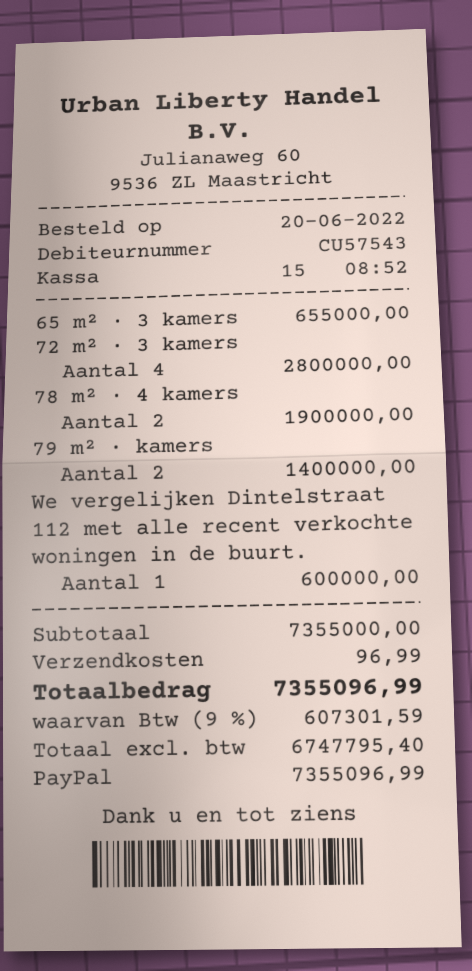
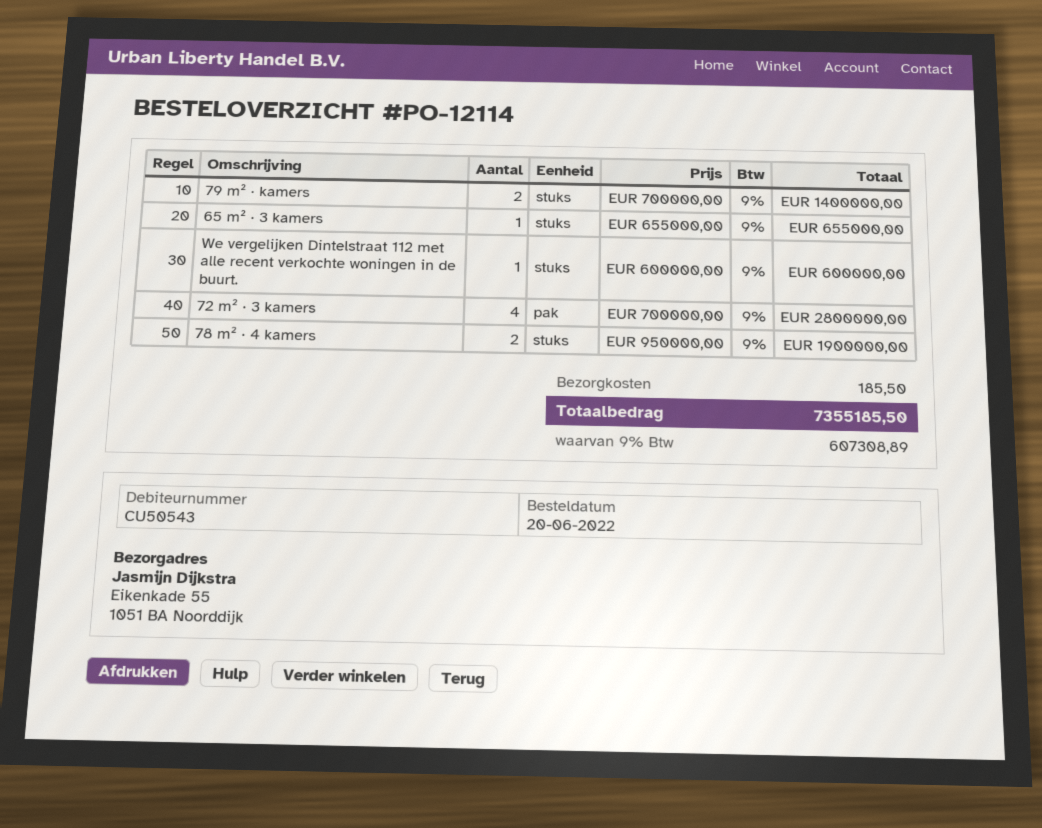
customer number: CU57543 -> CU50543
shipping: 96.99 -> 185.50
tax: 9% = 607301.59 -> 9% = 607308.89
total: 7355096.99 -> 7355185.50

